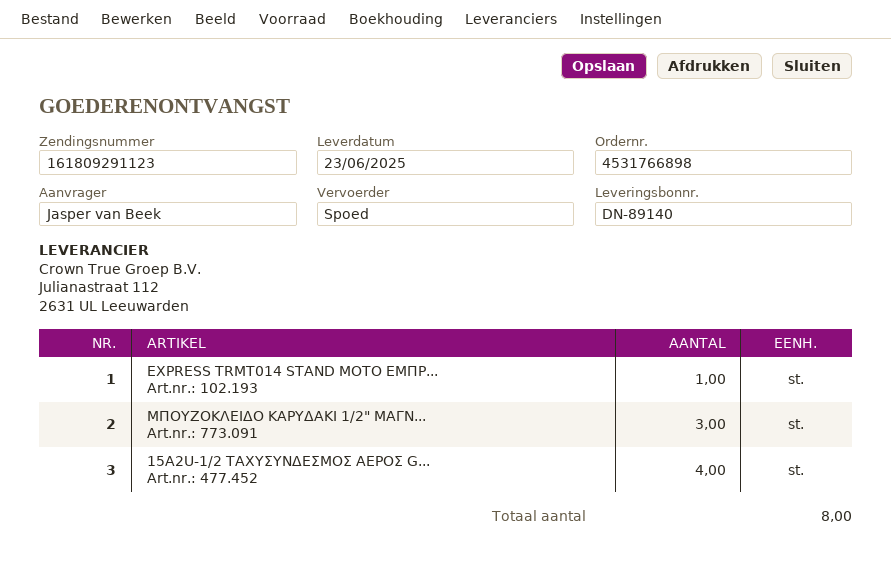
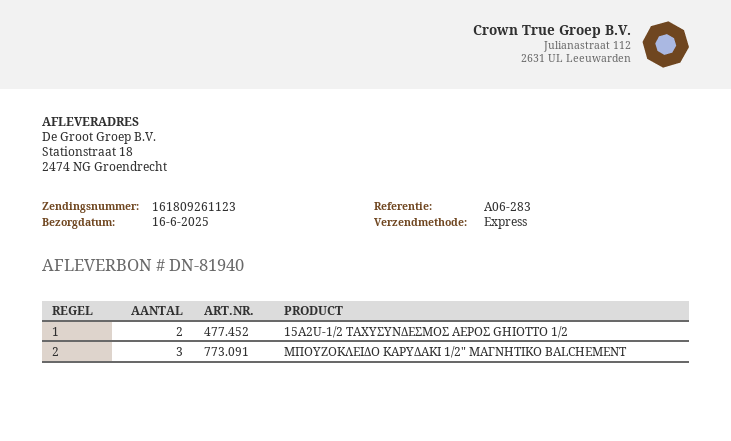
delivery note number: DN-89140 -> DN-81940
delivery date: 2025-06-23 -> 2025-06-16
tracking number: 161809291123 -> 161809261123
EXPRESS TRMT014 STAND MOTO ΕΜΠΡ...: 1 -> none
15A2U-1/2 ΤΑΧΥΣΥΝΔΕΣΜΟΣ ΑΕΡΟΣ G...: 4 -> 2

